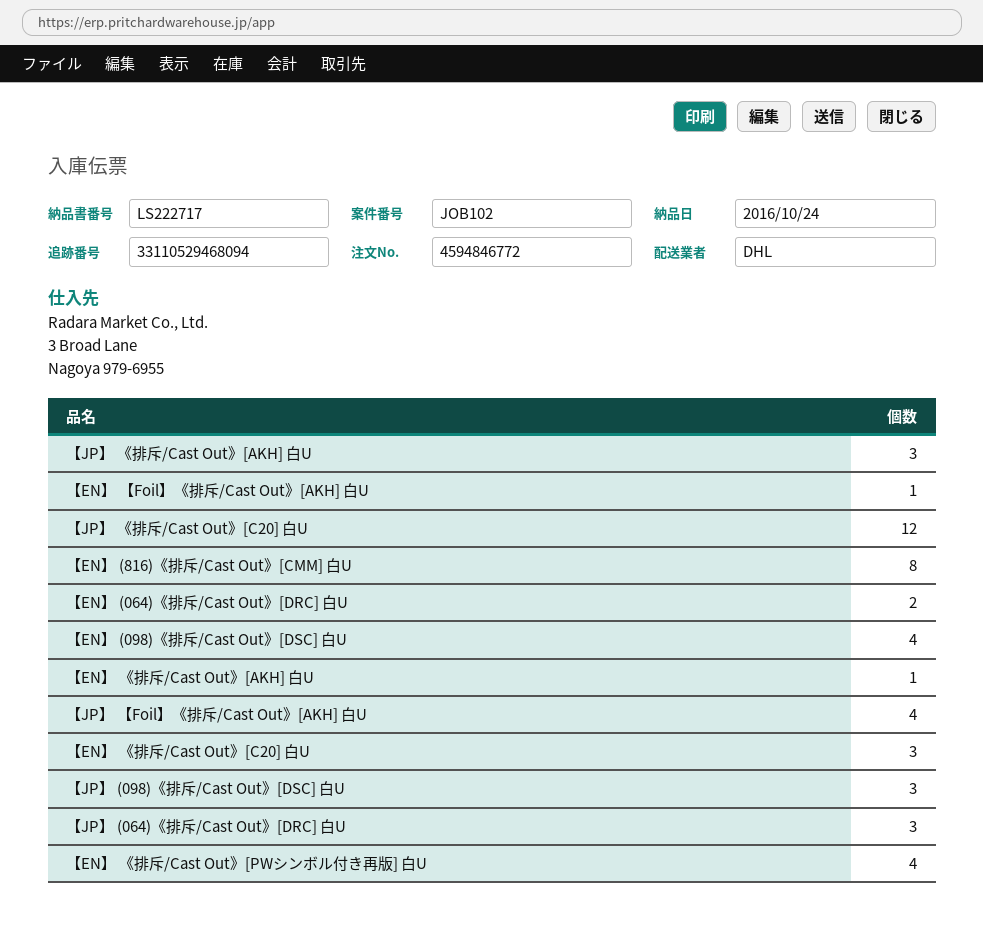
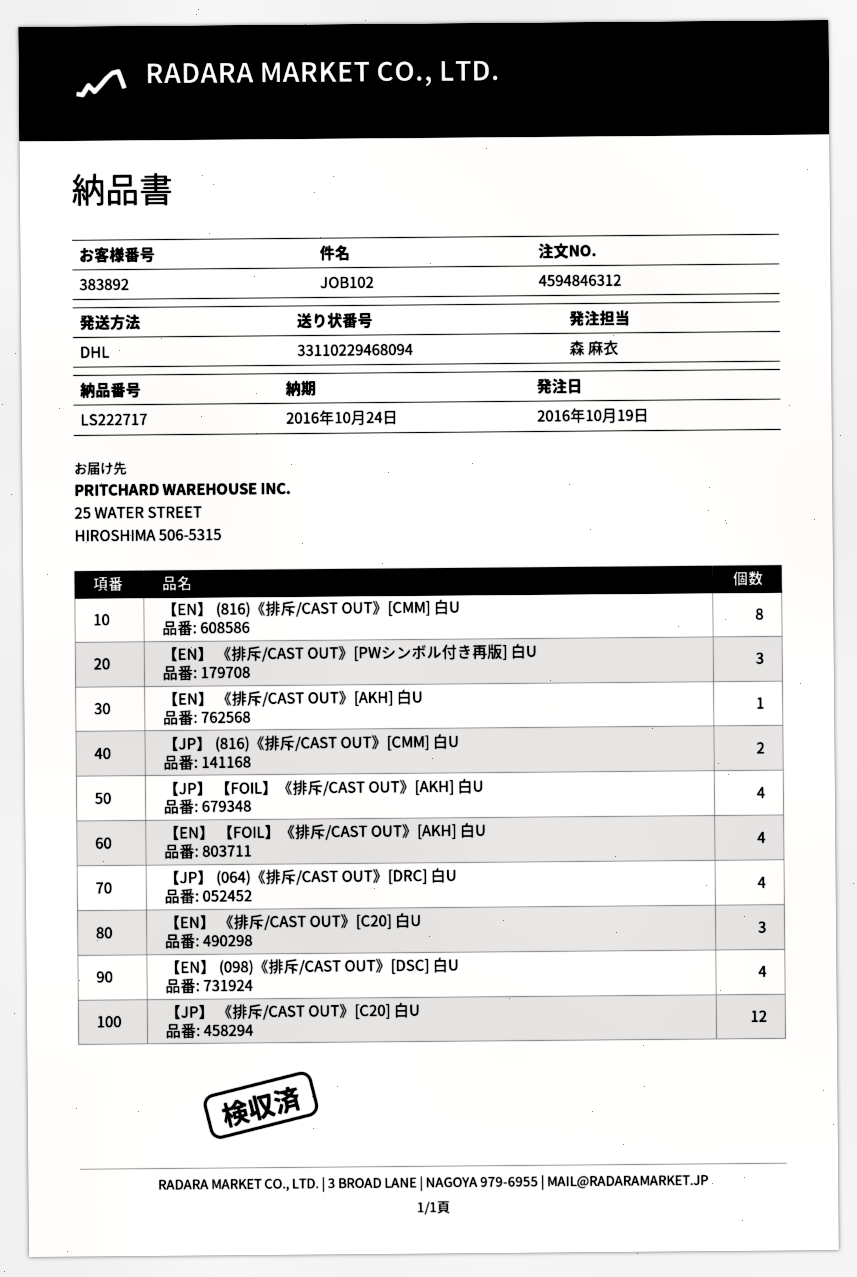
order number: 4594846772 -> 4594846312
tracking number: 33110529468094 -> 33110229468094
【JP】 《排斥/Cast Out》[AKH] 白U: 3 -> none
【EN】 【Foil】《排斥/Cast Out》[AKH] 白U: 1 -> 4
【EN】 (064)《排斥/Cast Out》[DRC] 白U: 2 -> none
【JP】 (098)《排斥/Cast Out》[DSC] 白U: 3 -> none
【JP】 (064)《排斥/Cast Out》[DRC] 白U: 3 -> 4
【EN】 《排斥/Cast Out》[PWシンボル付き再版] 白U: 4 -> 3
【JP】 (816)《排斥/CAST OUT》[CMM] 白U: none -> 2

